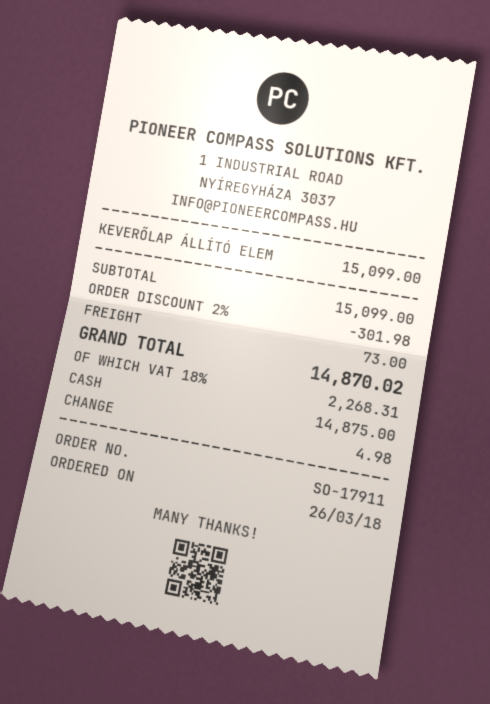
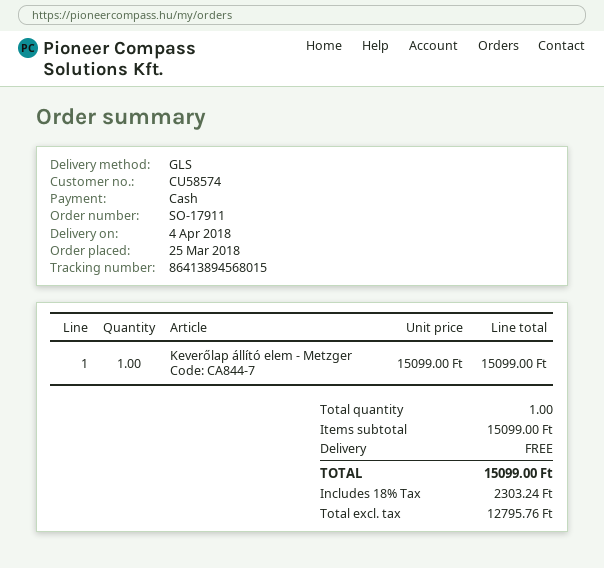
order date: 2018-03-26 -> 2018-03-25
discount: 2% = 301.98 -> none
shipping: 73.00 -> 0.00
tax: 18% = 2268.31 -> 18% = 2303.24
total: 14870.02 -> 15099.00

